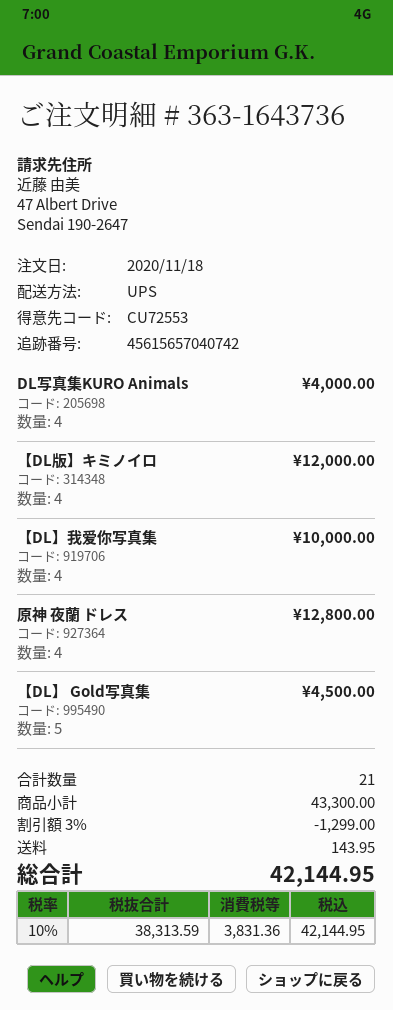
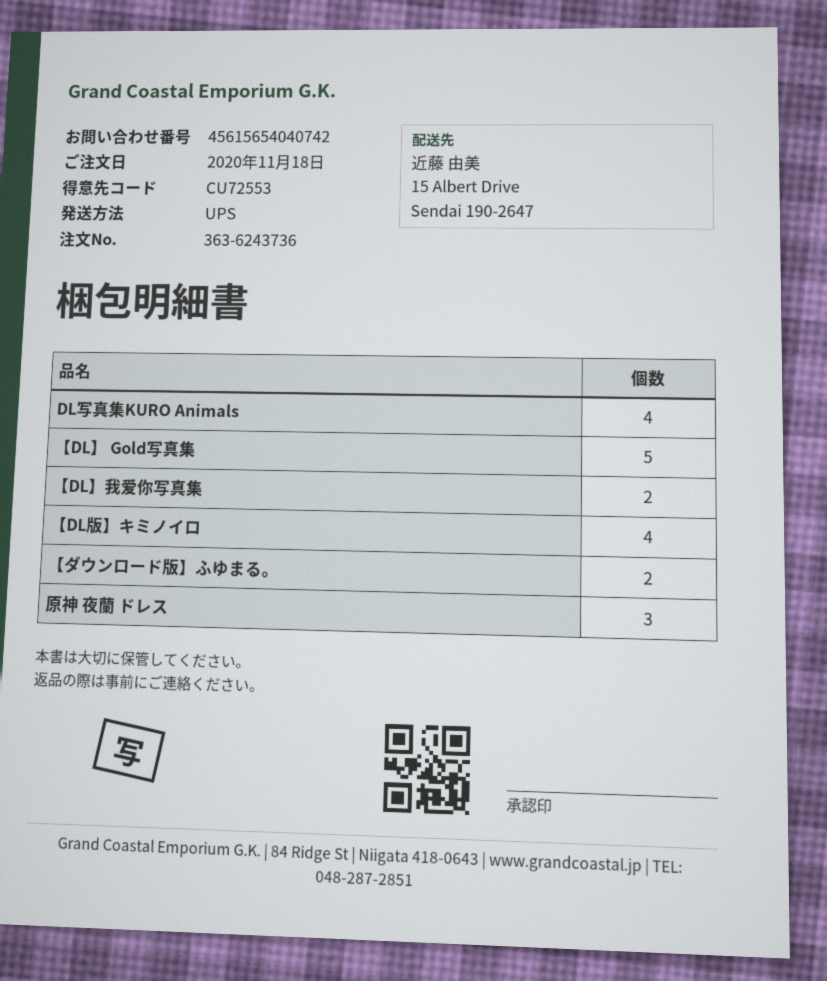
order number: 363-1643736 -> 363-6243736
tracking number: 45615657040742 -> 45615654040742
【DL】我爱你写真集: 4 -> 2
原神 夜蘭 ドレス: 4 -> 3
【ダウンロード版】ふゆまる。: none -> 2

